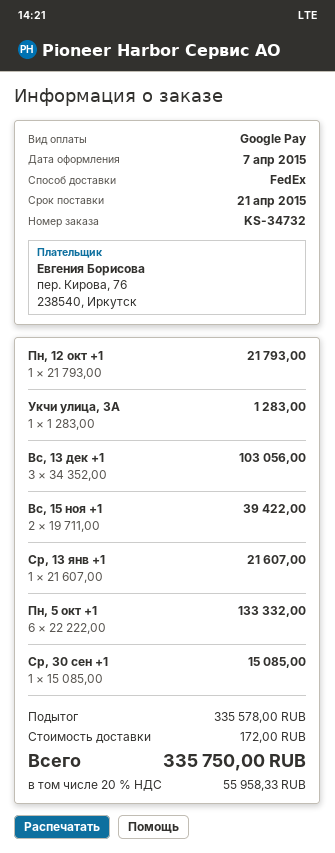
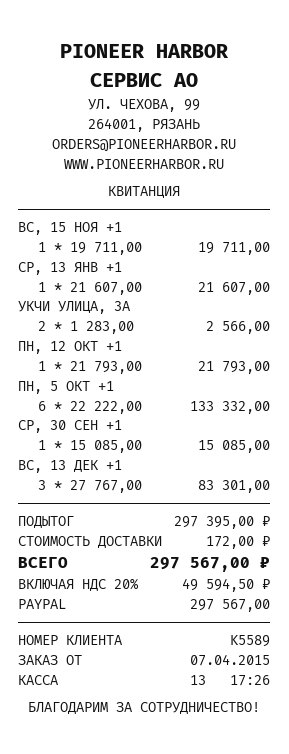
payment method: Google Pay -> PayPal
Укчи улица, 3А: 1 x 1283.00 = 1283.00 -> 2 x 1283.00 = 2566.00
Вс, 13 дек +1: 3 x 34352.00 = 103056.00 -> 3 x 27767.00 = 83301.00
Вс, 15 ноя +1: 2 x 19711.00 = 39422.00 -> 1 x 19711.00 = 19711.00
subtotal: 335578.00 -> 297395.00
tax: 20% = 55958.33 -> 20% = 49594.50
total: 335750.00 -> 297567.00

